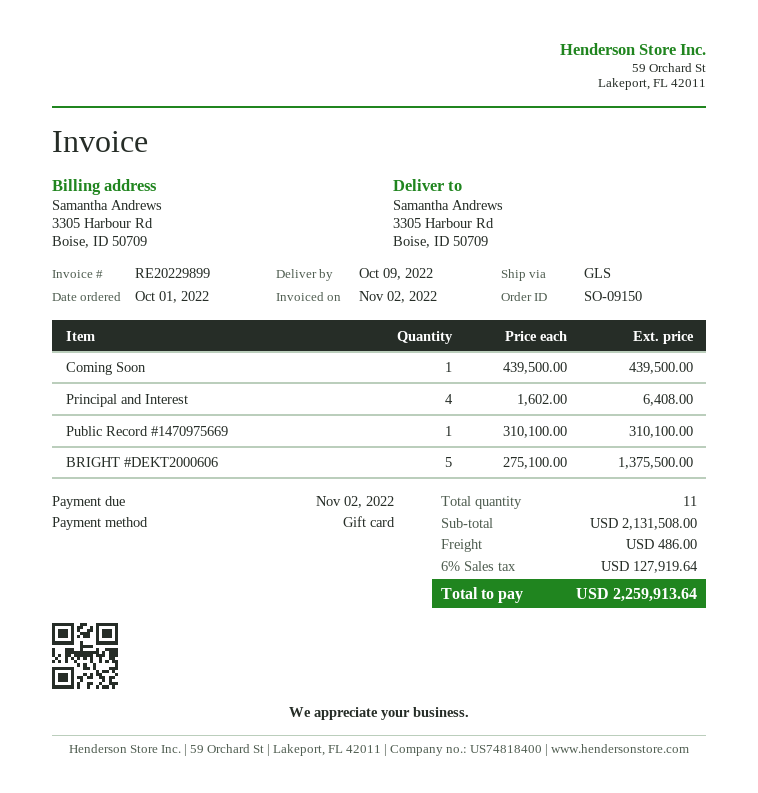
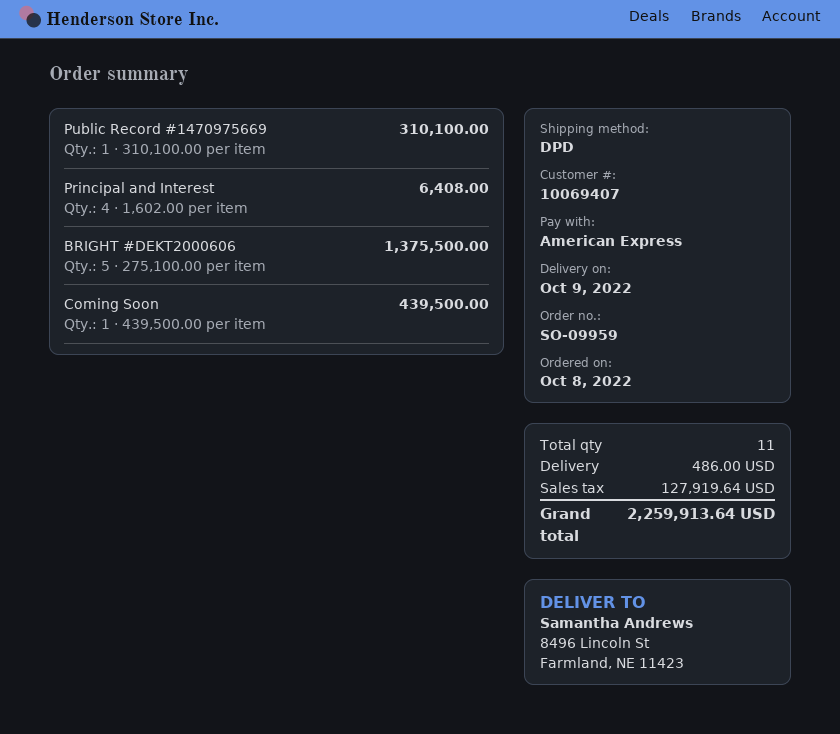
order number: SO-09150 -> SO-09959
order date: 2022-10-01 -> 2022-10-08
payment method: gift card -> American Express
shipping method: GLS -> DPD
ship to: 3305 Harbour Rd, Boise, ID 50709 -> 8496 Lincoln St, Farmland, NE 11423

